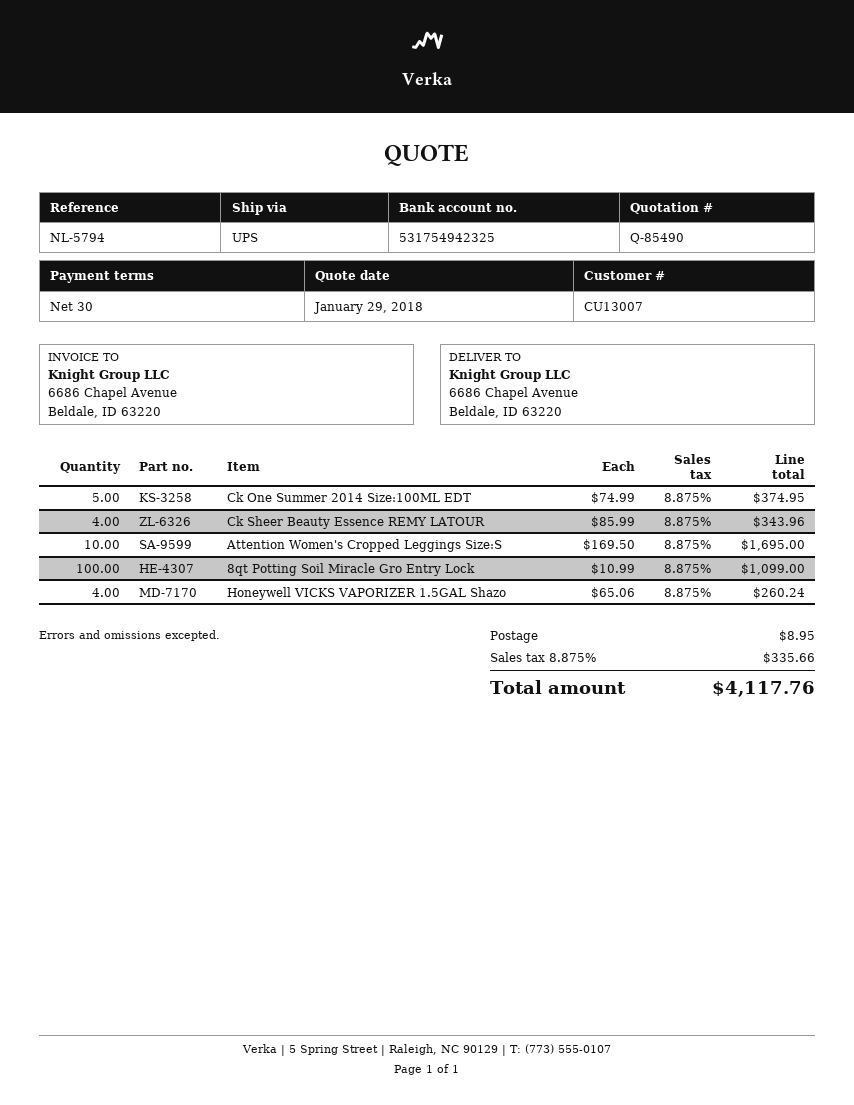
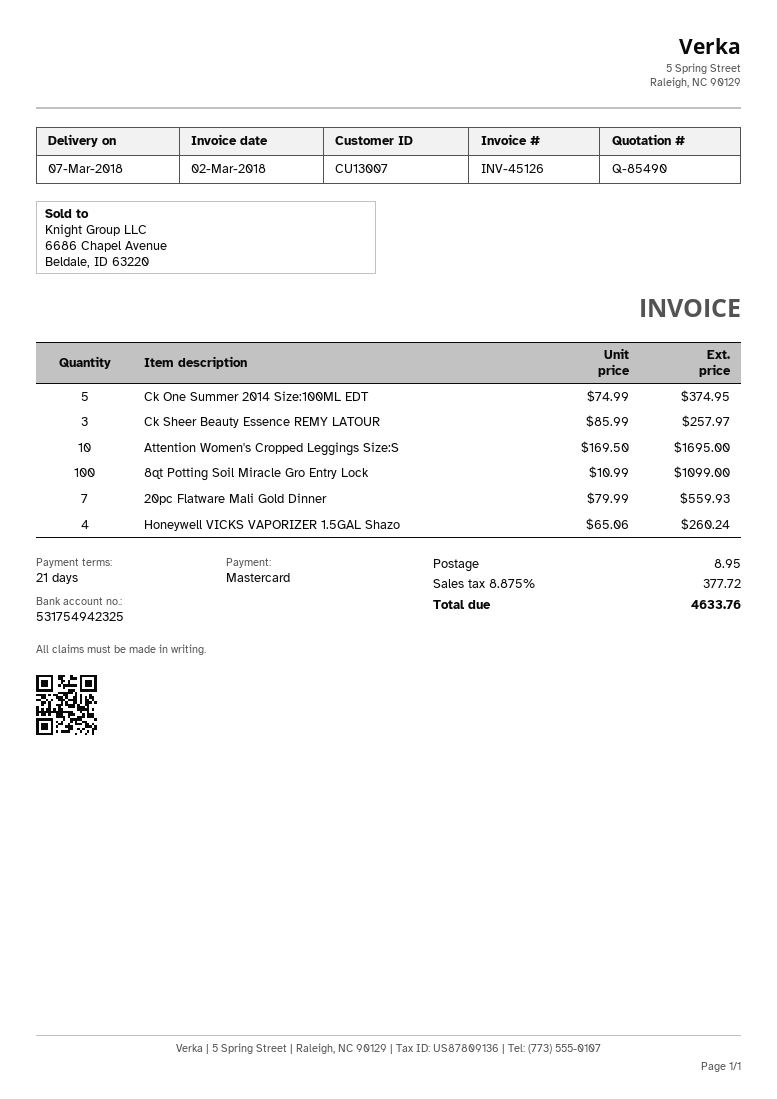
payment terms: 30 days -> 21 days
Ck Sheer Beauty Essence REMY LATOUR: 4 x 85.99 = 343.96 -> 3 x 85.99 = 257.97
20pc Flatware Mali Gold Dinner: none -> 7 x 79.99 = 559.93
tax: 8.875% = 335.66 -> 8.875% = 377.72
total: 4117.76 -> 4633.76

